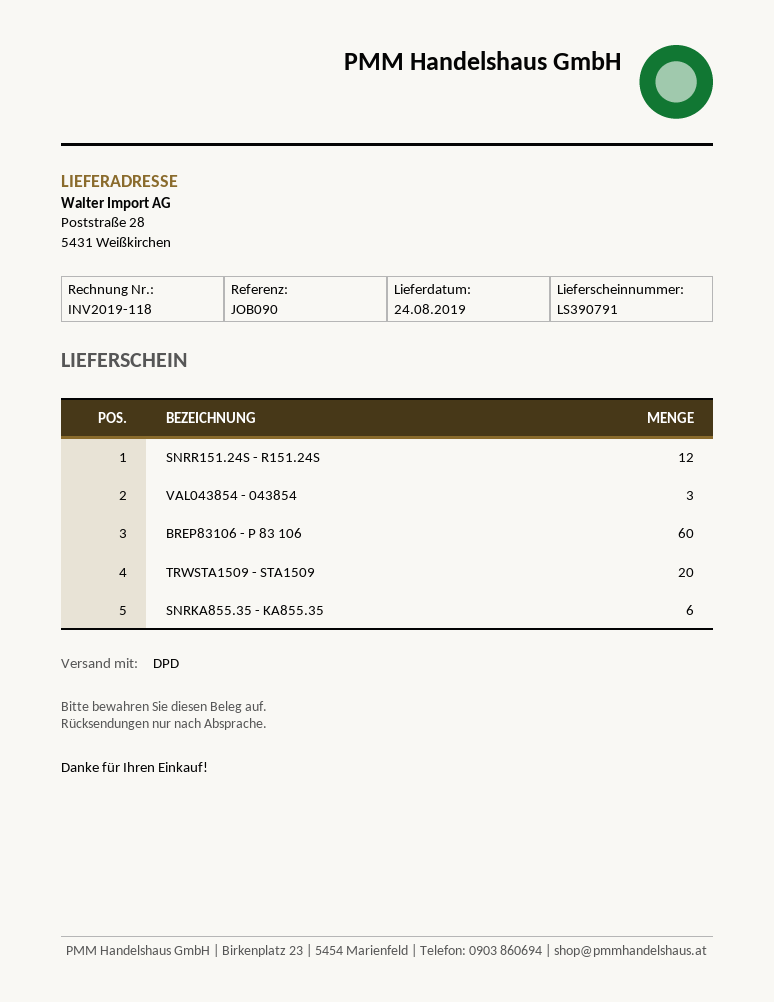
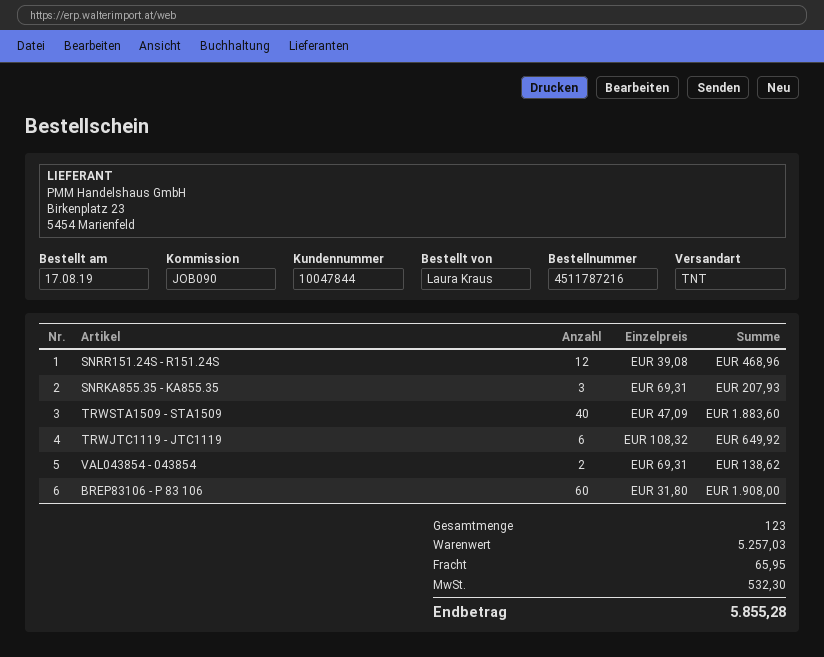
shipping method: DPD -> TNT
VAL043854 - 043854: 3 -> 2
TRWSTA1509 - STA1509: 20 -> 40
SNRKA855.35 - KA855.35: 6 -> 3
TRWJTC1119 - JTC1119: none -> 6

